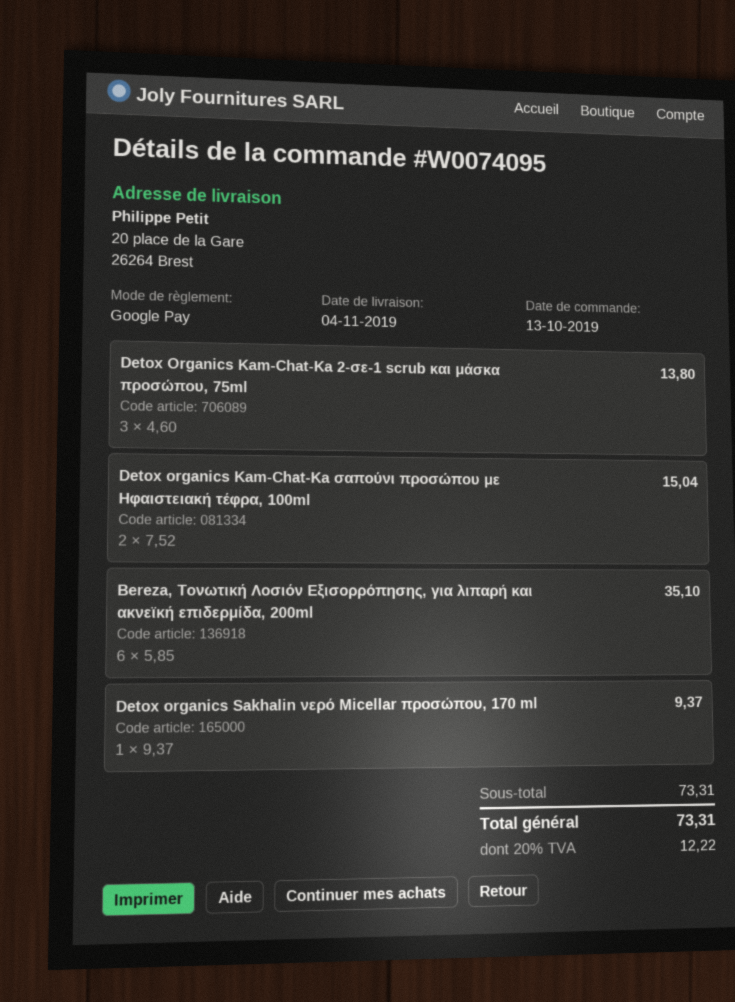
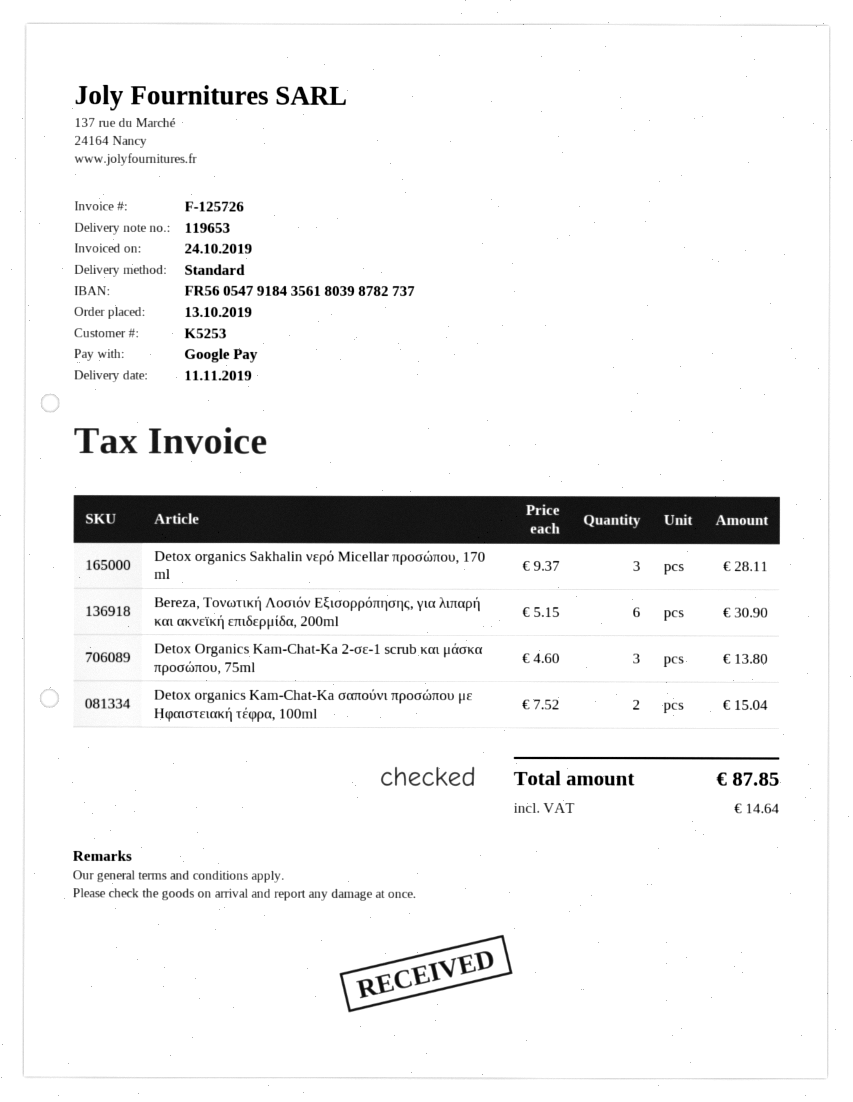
delivery date: 2019-11-04 -> 2019-11-11
Bereza, Τονωτική Λοσιόν Εξισορρόπησης, για λιπαρή και ακνεϊκή επιδερμίδα, 200ml: 6 x 5.85 = 35.10 -> 6 x 5.15 = 30.90
Detox organics Sakhalin νερό Micellar προσώπου, 170 ml: 1 x 9.37 = 9.37 -> 3 x 9.37 = 28.11
tax: 12.22 -> 14.64
total: 73.31 -> 87.85

